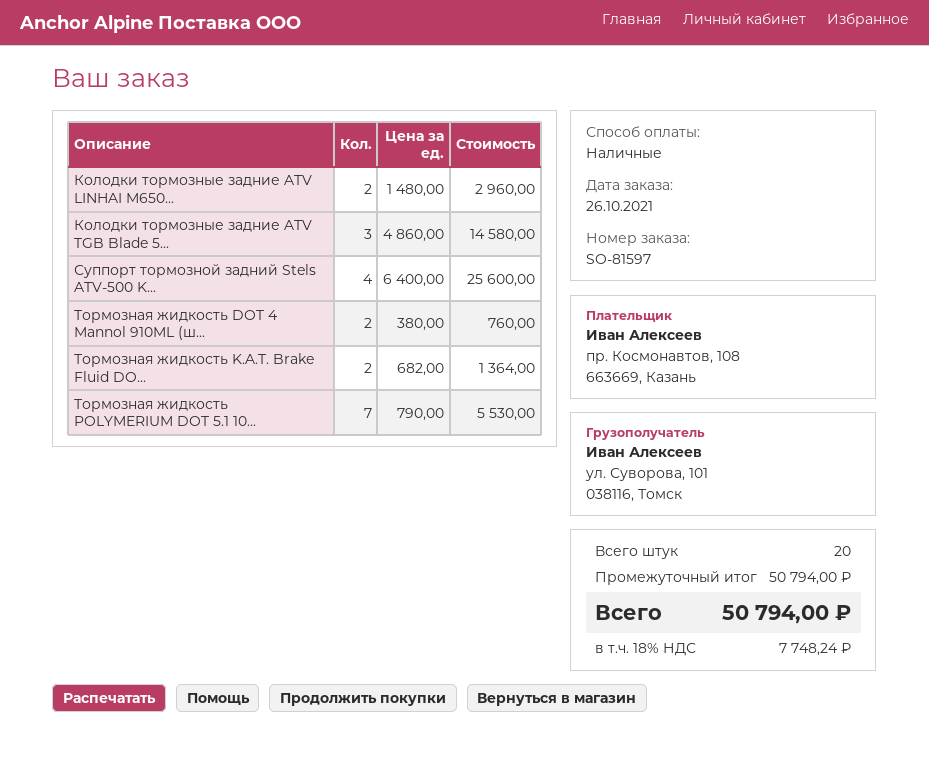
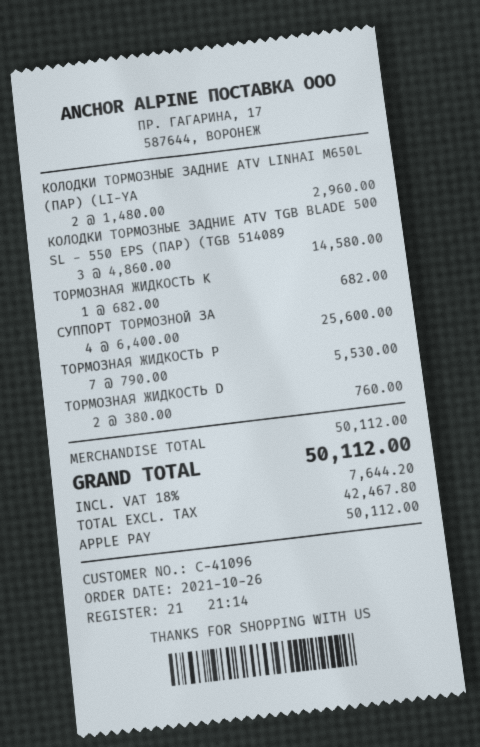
payment method: cash -> Apple Pay
Тормозная жидкость K.A.T. Brake Fluid DO...: 2 x 682.00 = 1364.00 -> 1 x 682.00 = 682.00
subtotal: 50794.00 -> 50112.00
tax: 18% = 7748.24 -> 18% = 7644.20
total: 50794.00 -> 50112.00

